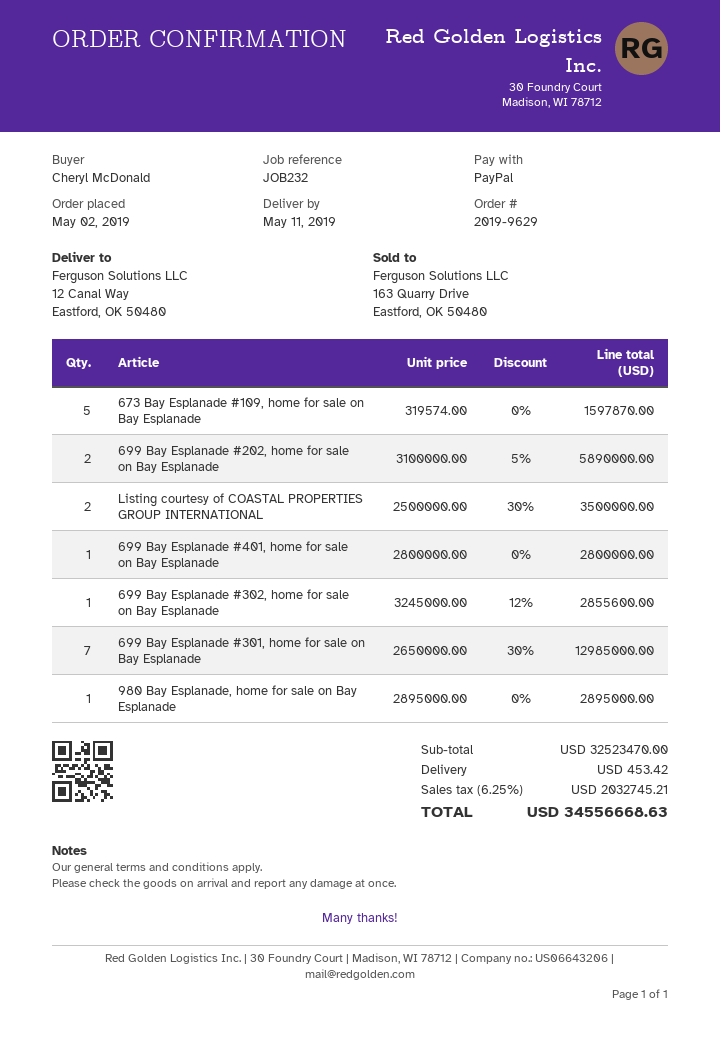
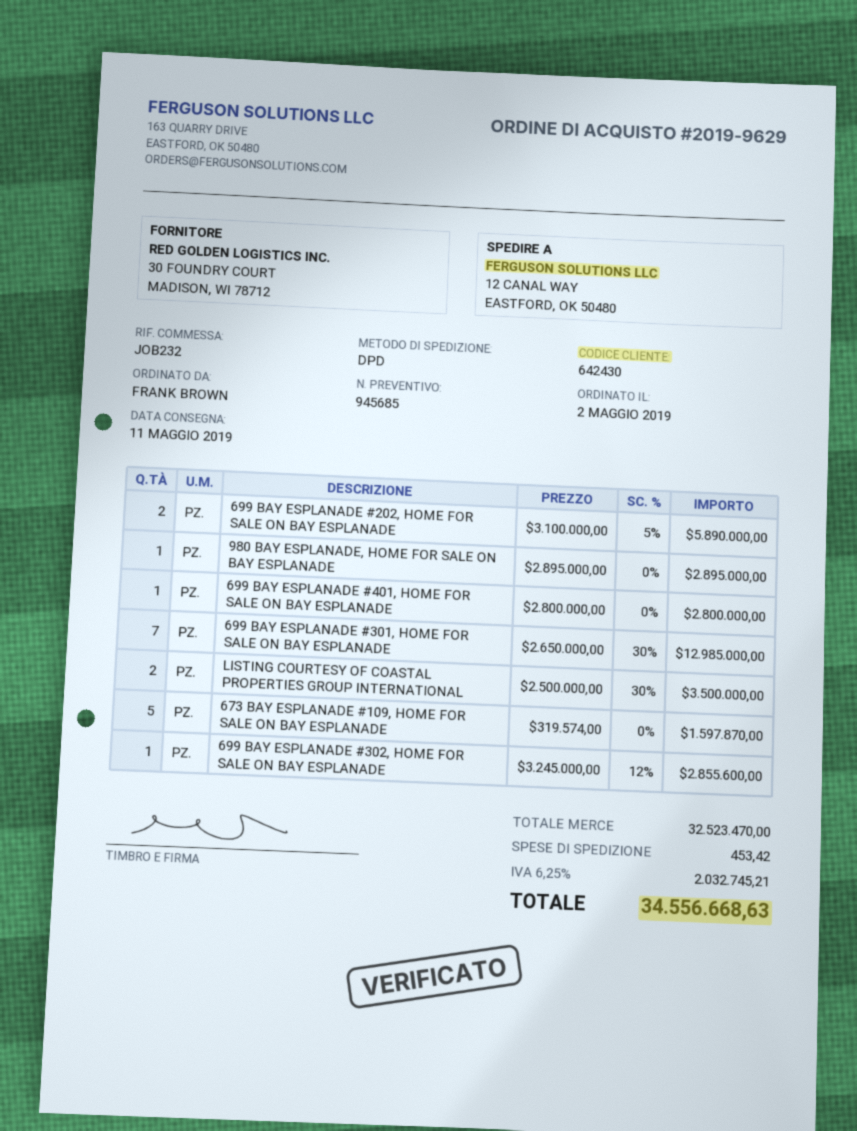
ordered by: Cheryl McDonald -> FRANK BROWN

